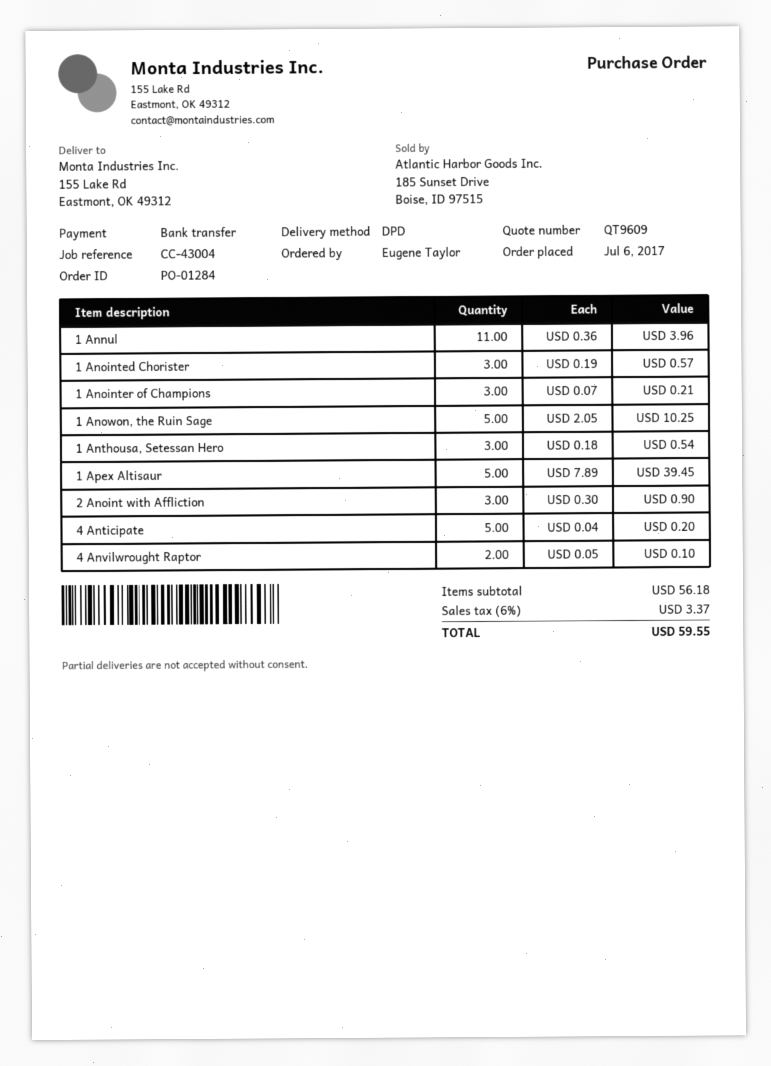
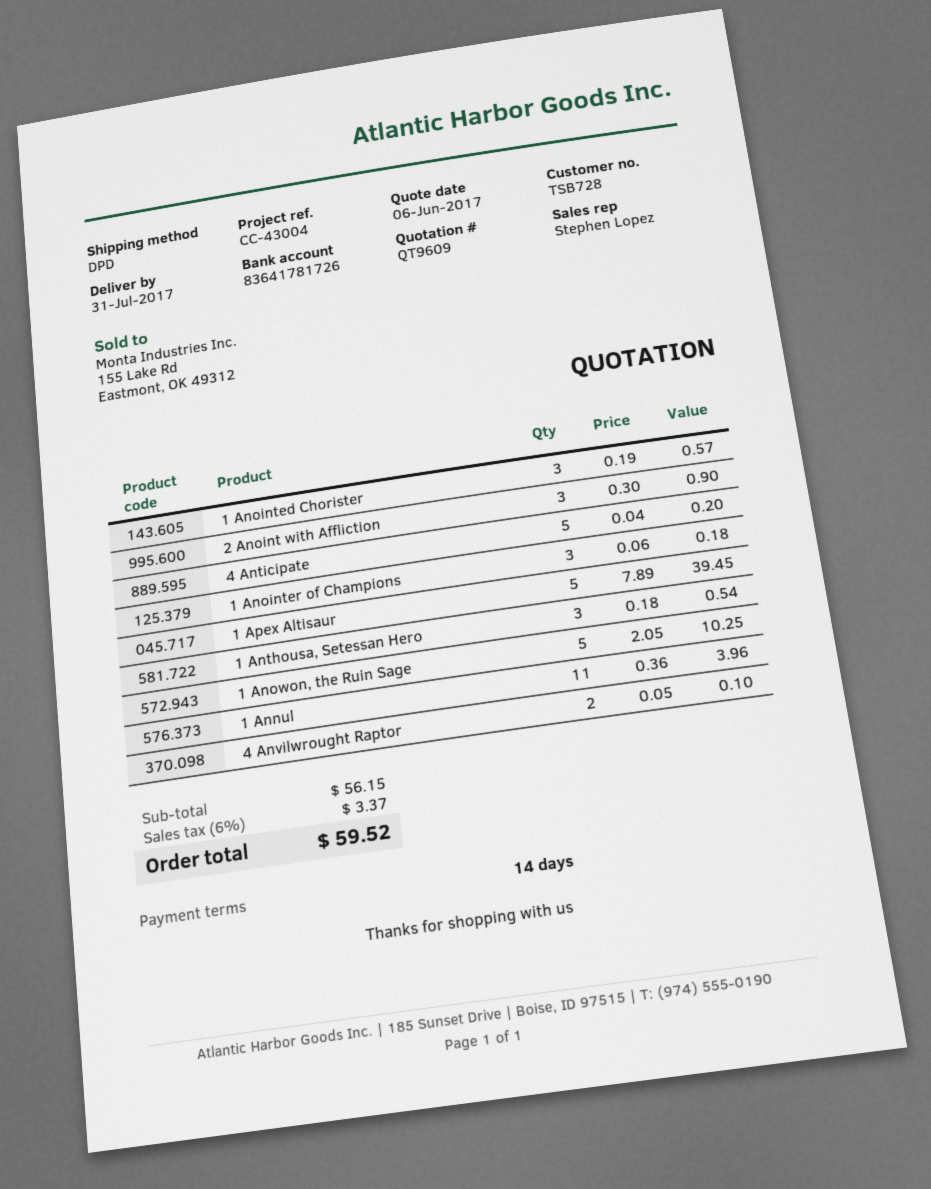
1 Anointer of Champions: 3 x 0.07 = 0.21 -> 3 x 0.06 = 0.18
subtotal: 56.18 -> 56.15
total: 59.55 -> 59.52

